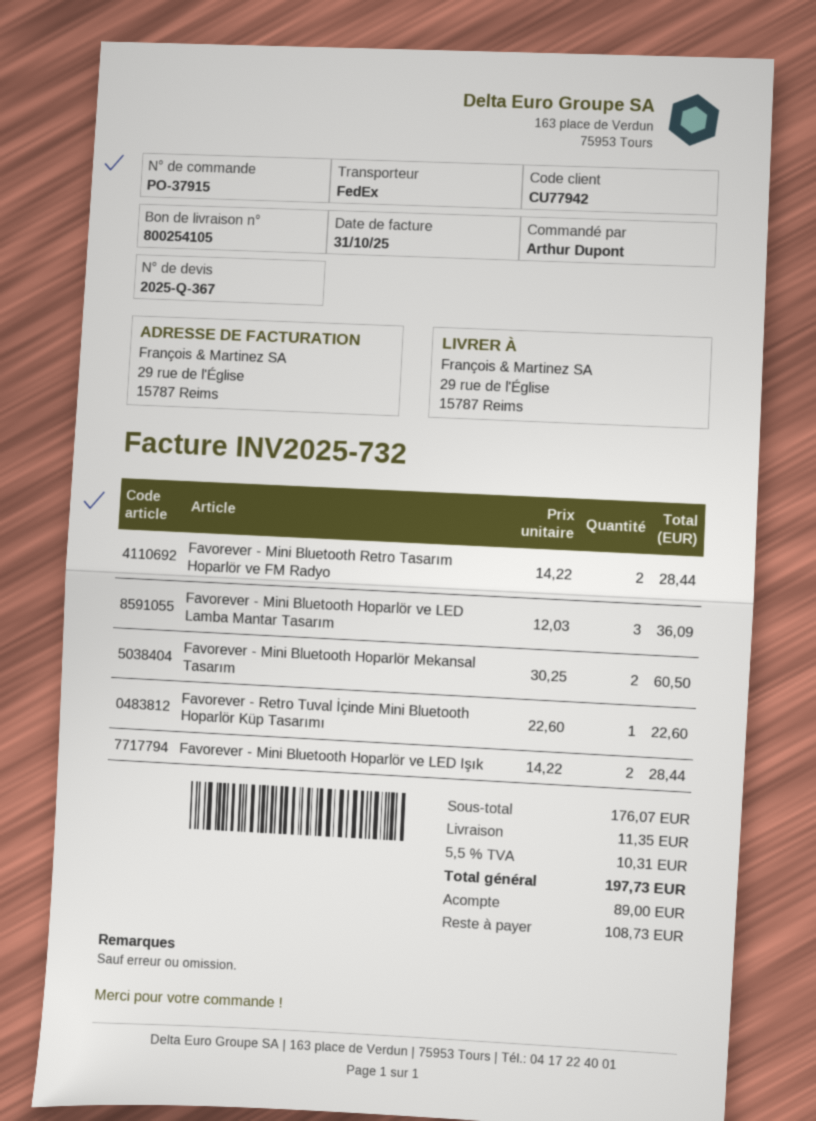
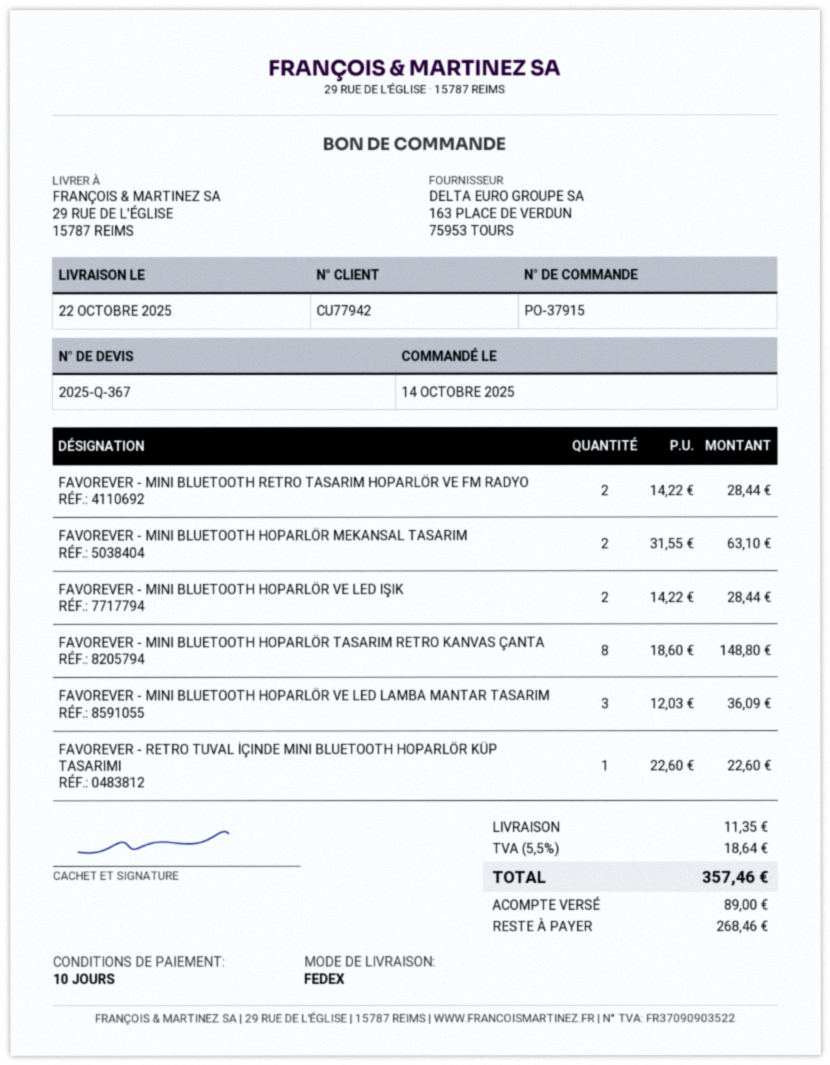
Favorever - Mini Bluetooth Hoparlör Mekansal Tasarım: 2 x 30.25 = 60.50 -> 2 x 31.55 = 63.10
FAVOREVER - MINI BLUETOOTH HOPARLÖR TASARIM RETRO KANVAS ÇANTA: none -> 8 x 18.60 = 148.80
tax: 5.5% = 10.31 -> 5.5% = 18.64
total: 197.73 -> 357.46
balance: 108.73 -> 268.46

